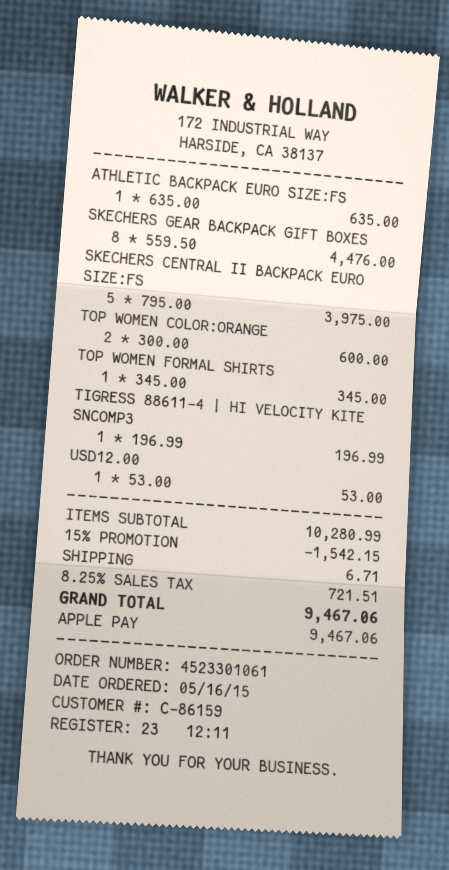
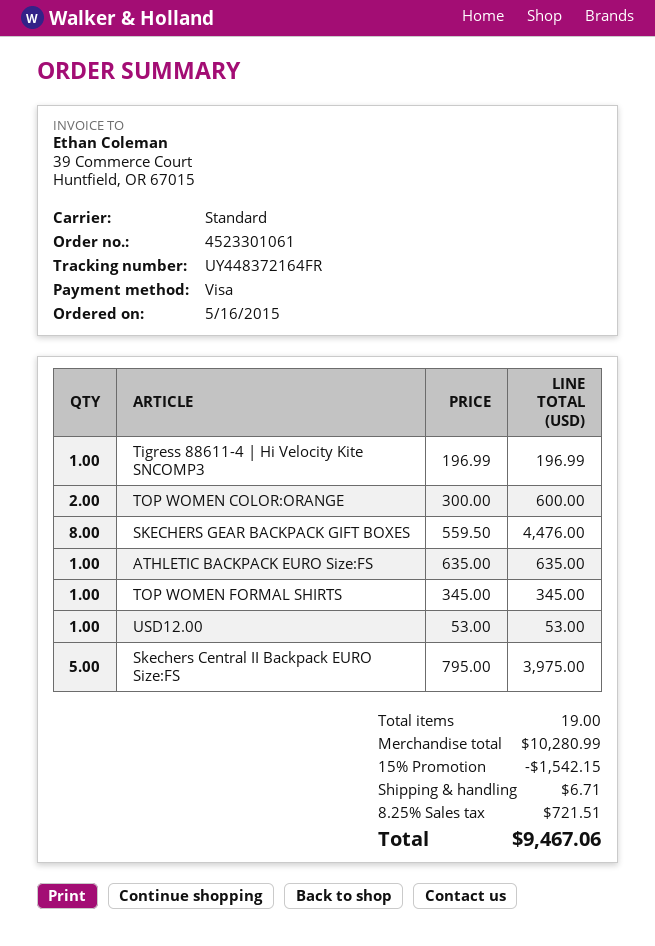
payment method: Apple Pay -> Visa

